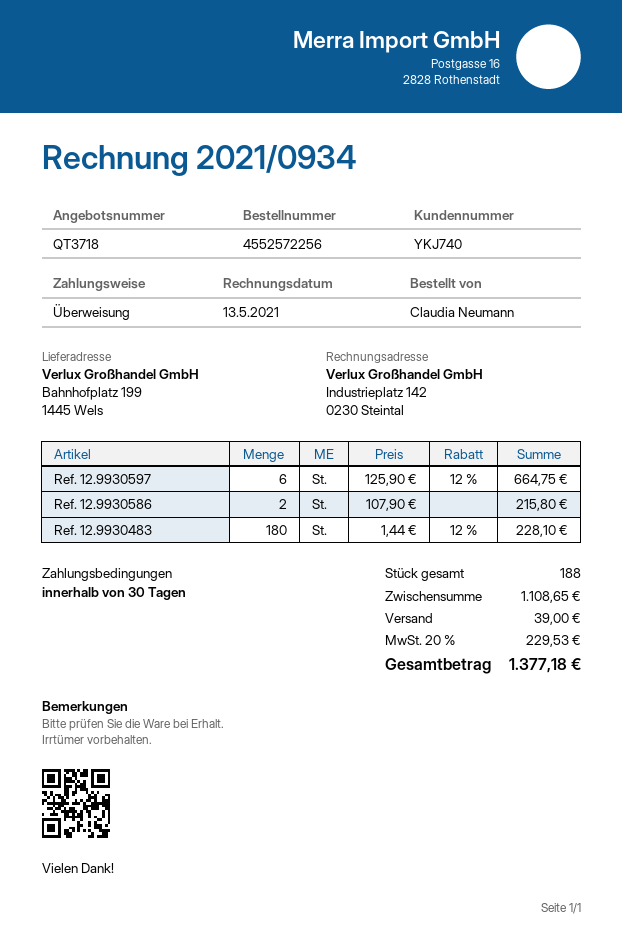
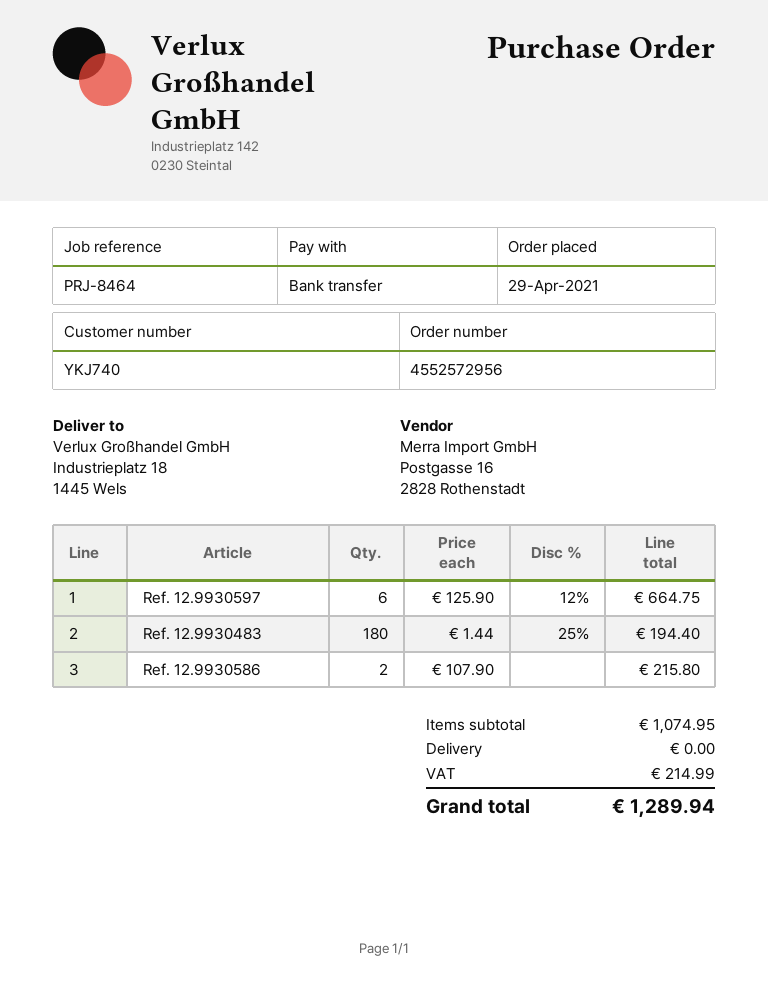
order number: 4552572256 -> 4552572956
ship to: Bahnhofplatz 199, 1445 Wels -> Industrieplatz 18, 1445 Wels
Ref. 12.9930483: 180 x 1.44 - 12% = 228.10 -> 180 x 1.44 - 25% = 194.40
subtotal: 1108.65 -> 1074.95
shipping: 39.00 -> 0.00
tax: 229.53 -> 214.99
total: 1377.18 -> 1289.94

